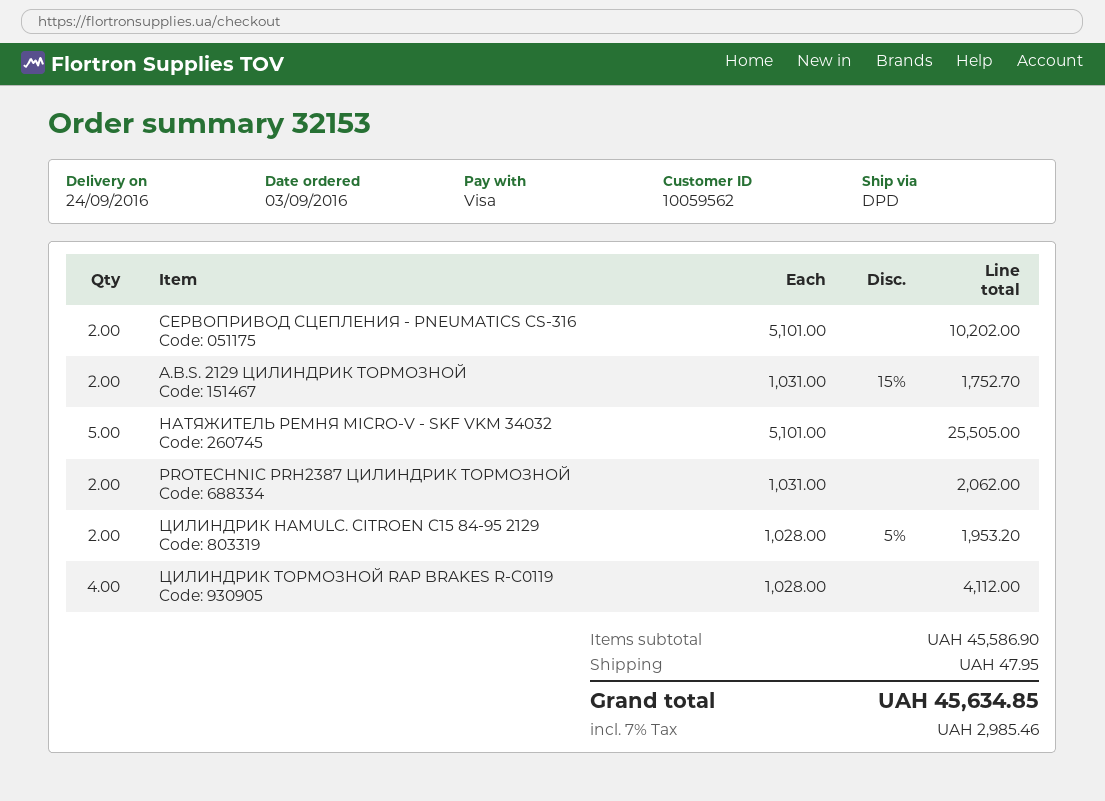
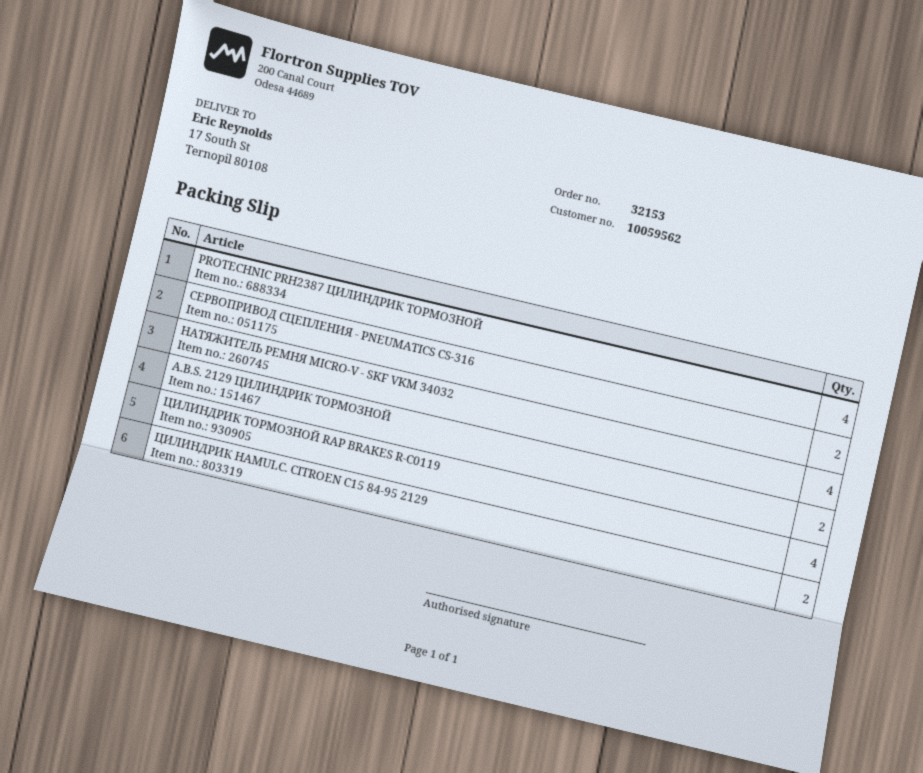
НАТЯЖИТЕЛЬ РЕМНЯ MICRO-V - SKF VKM 34032: 5 -> 4
PROTECHNIC PRH2387 ЦИЛИНДРИК ТОРМОЗНОЙ: 2 -> 4

